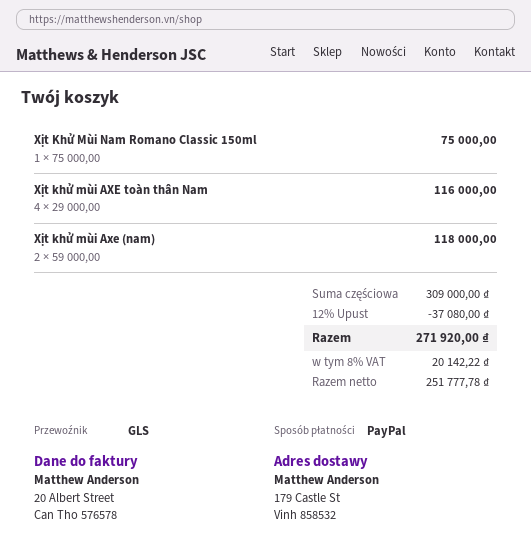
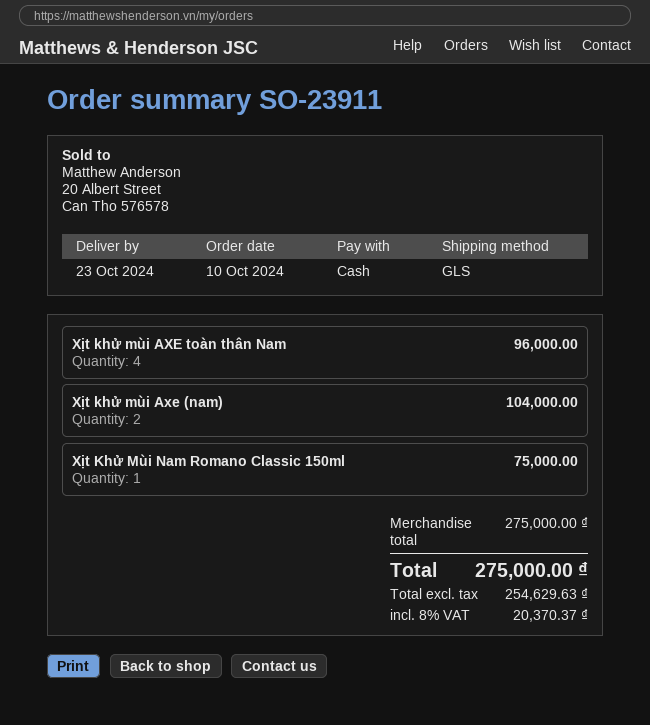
payment method: PayPal -> cash
Xịt khử mùi AXE toàn thân Nam: 4 for 116000.00 -> 4 for 96000.00
Xịt khử mùi Axe (nam): 2 for 118000.00 -> 2 for 104000.00
subtotal: 309000.00 -> 275000.00
discount: 12% = 37080.00 -> none
net: 251777.78 -> 254629.63
tax: 8% = 20142.22 -> 8% = 20370.37
total: 271920.00 -> 275000.00

